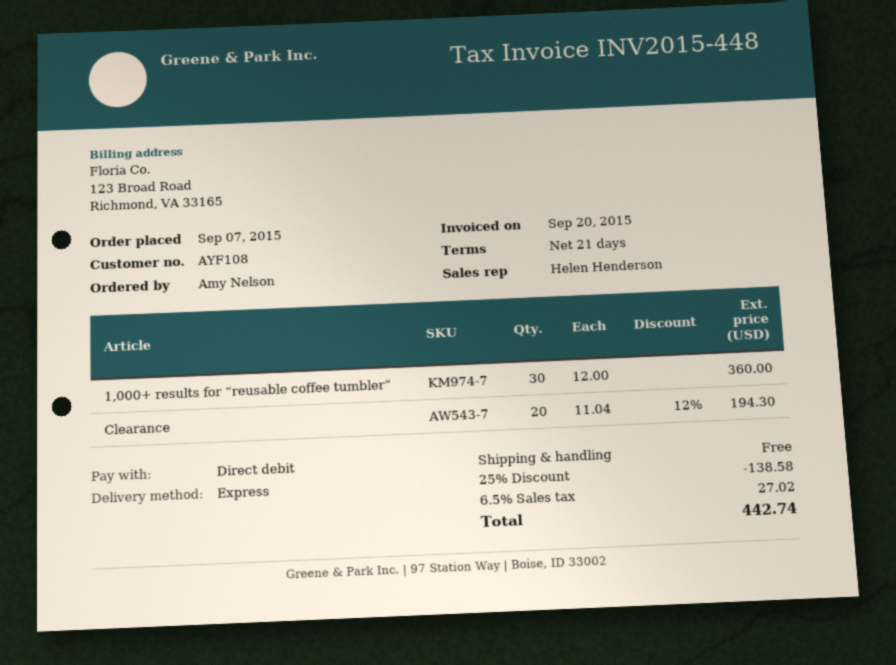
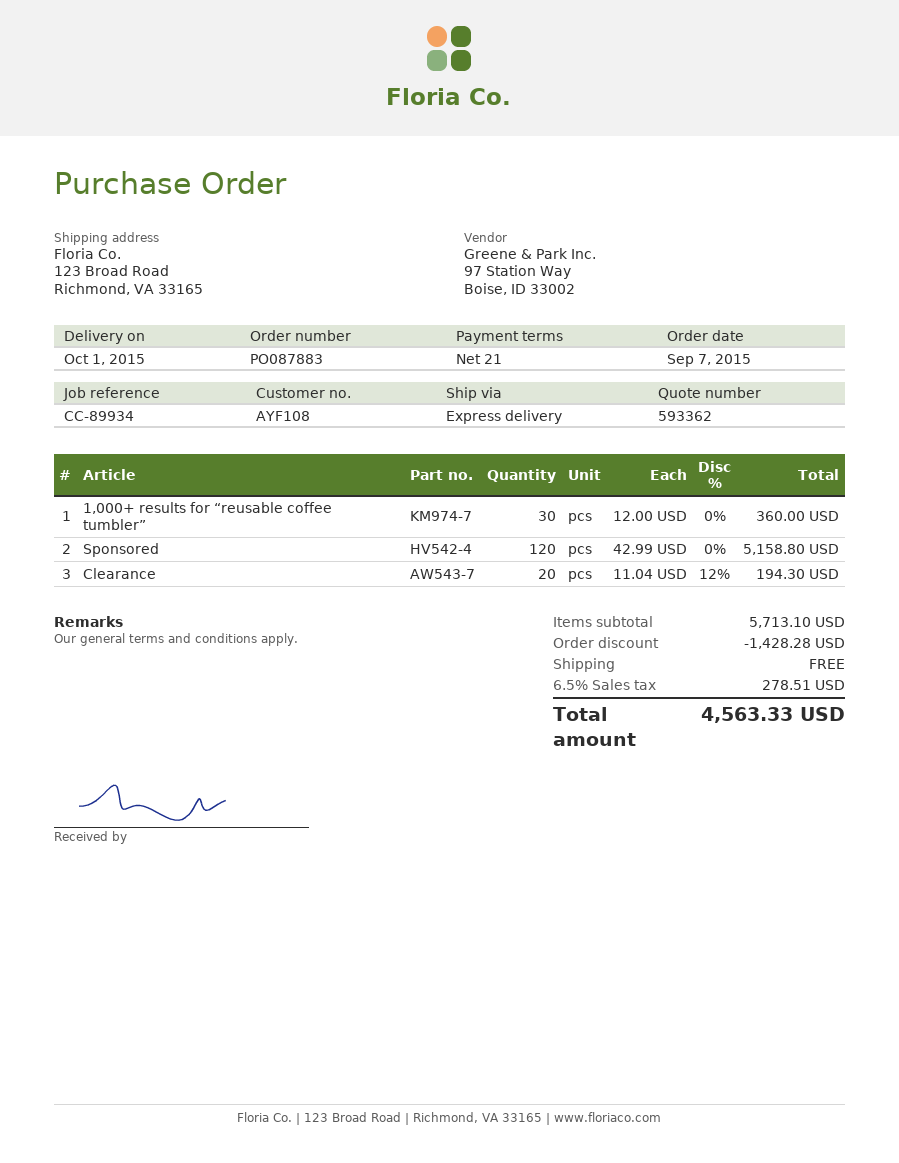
Sponsored: none -> 120 x 42.99 = 5158.80
discount: 138.58 -> 1428.28
tax: 6.5% = 27.02 -> 6.5% = 278.51
total: 442.74 -> 4563.33

